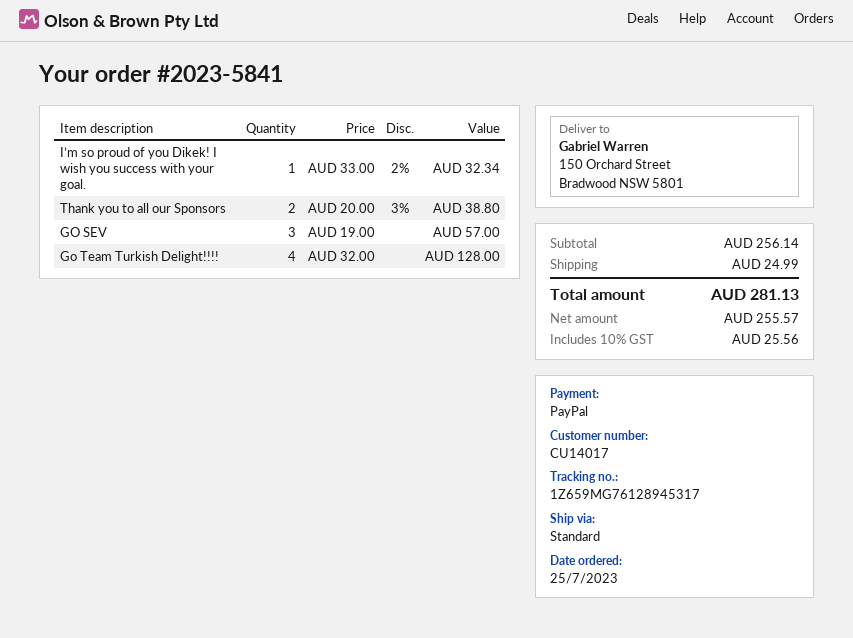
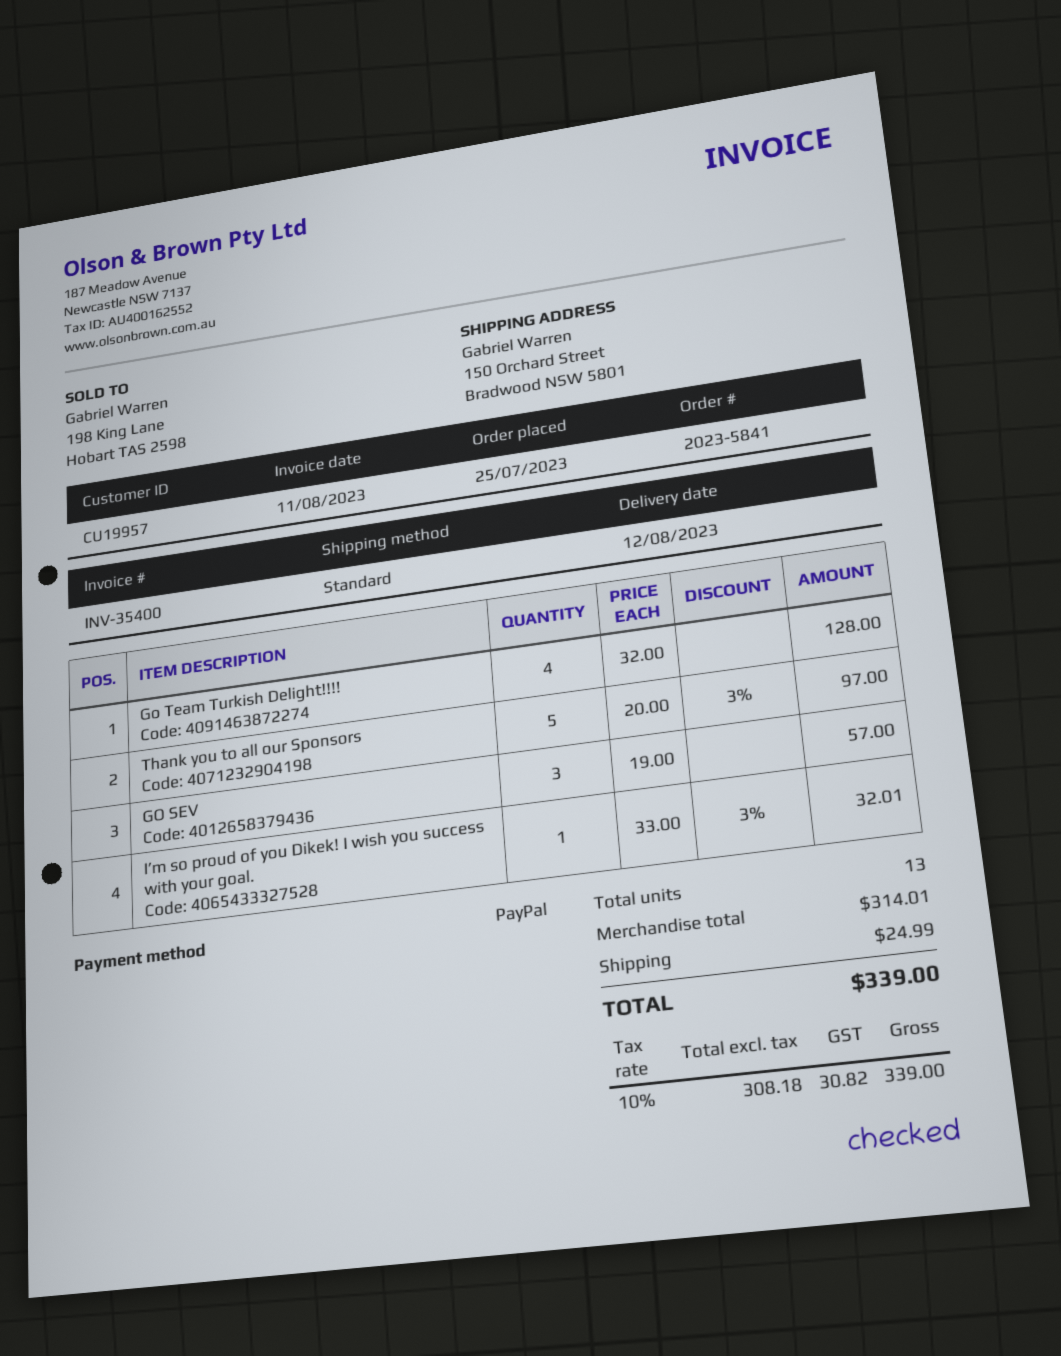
customer number: CU14017 -> CU19957
I’m so proud of you Dikek! I wish you success with your goal.: 1 x 33.00 - 2% = 32.34 -> 1 x 33.00 - 3% = 32.01
Thank you to all our Sponsors: 2 x 20.00 - 3% = 38.80 -> 5 x 20.00 - 3% = 97.00
subtotal: 256.14 -> 314.01
net: 255.57 -> 308.18
tax: 10% = 25.56 -> 10% = 30.82
total: 281.13 -> 339.00

